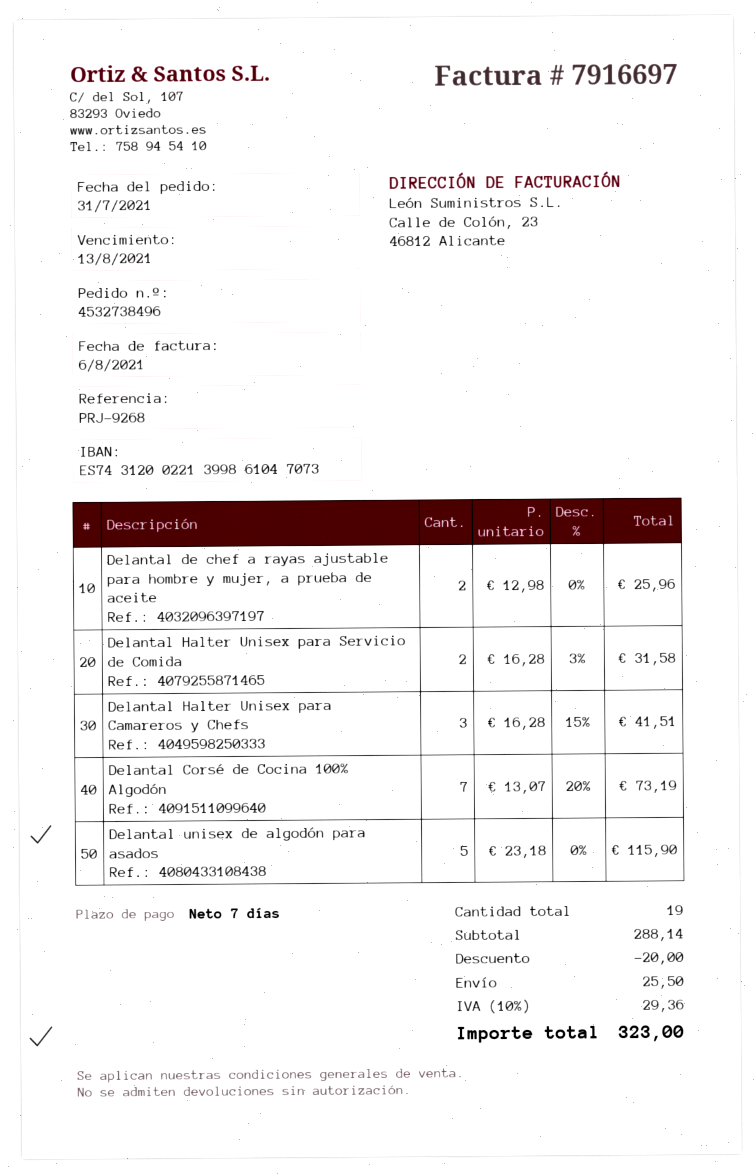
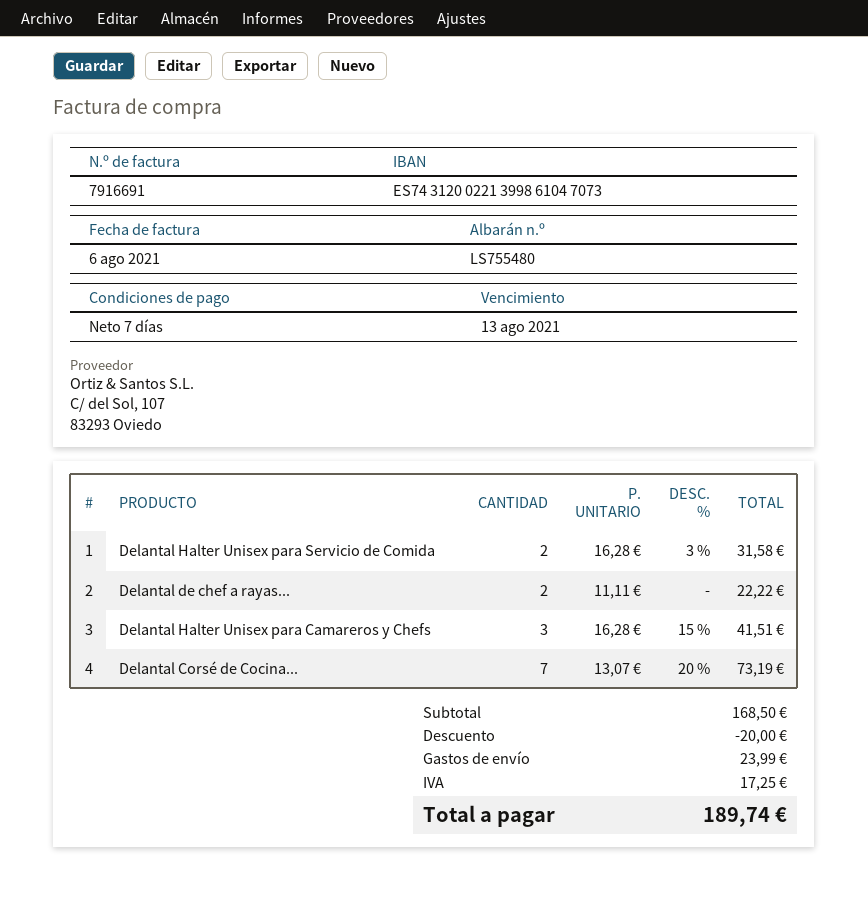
invoice number: 7916697 -> 7916691
Delantal de chef a rayas ajustable para hombre y mujer, a prueba de aceite: 2 x 12.98 = 25.96 -> 2 x 11.11 = 22.22
Delantal unisex de algodón para asados: 5 x 23.18 = 115.90 -> none
subtotal: 288.14 -> 168.50
shipping: 25.50 -> 23.99
tax: 29.36 -> 17.25
total: 323.00 -> 189.74

